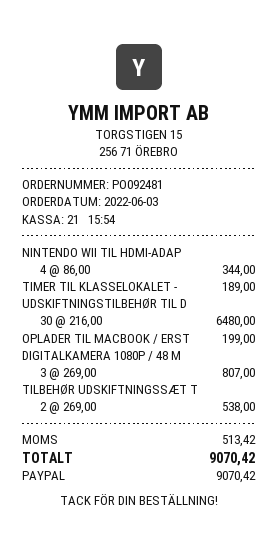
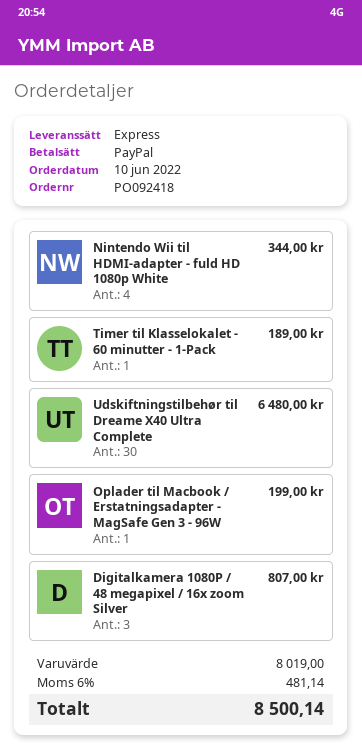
order number: PO092481 -> PO092418
order date: 2022-06-03 -> 2022-06-10
TILBEHØR UDSKIFTNINGSSÆT T: 2 for 538.00 -> none
tax: 513.42 -> 481.14
total: 9070.42 -> 8500.14

